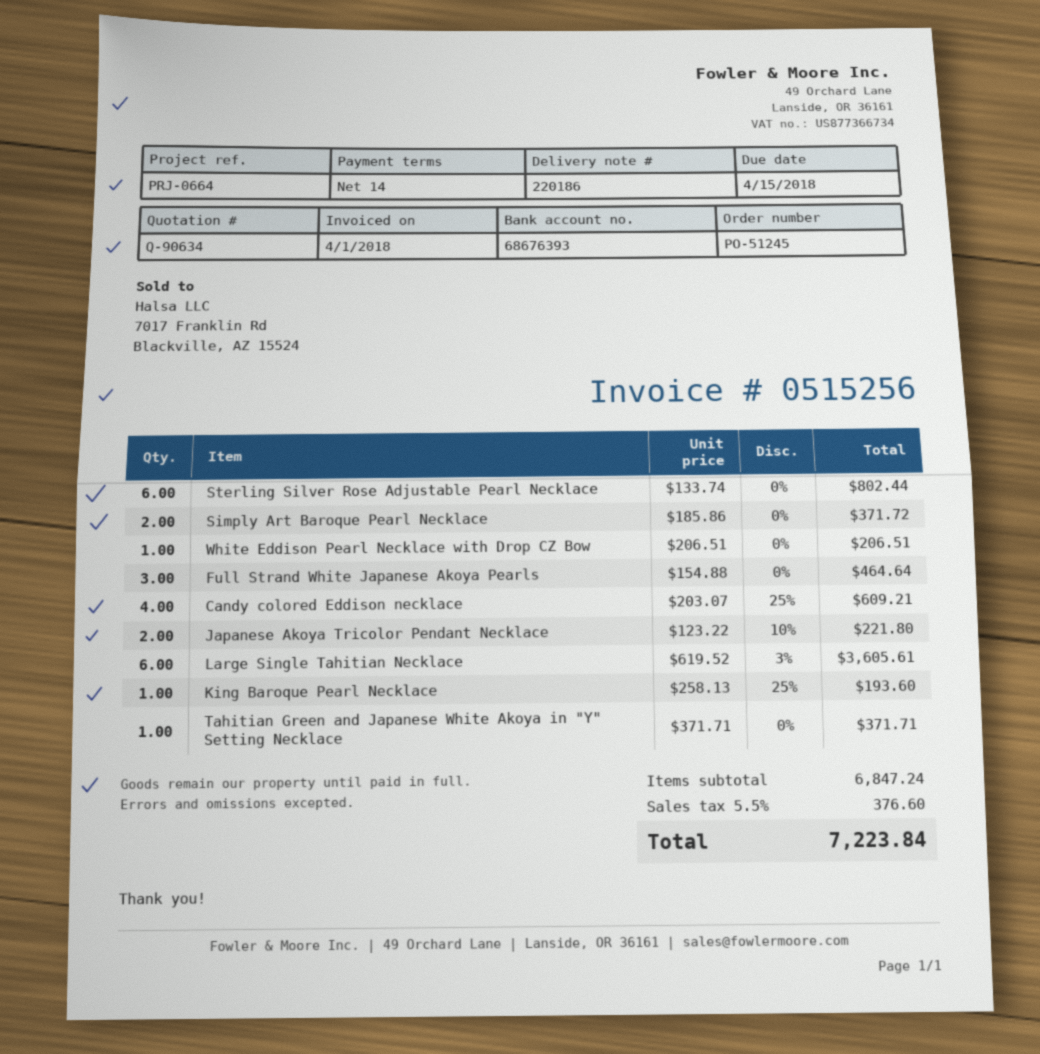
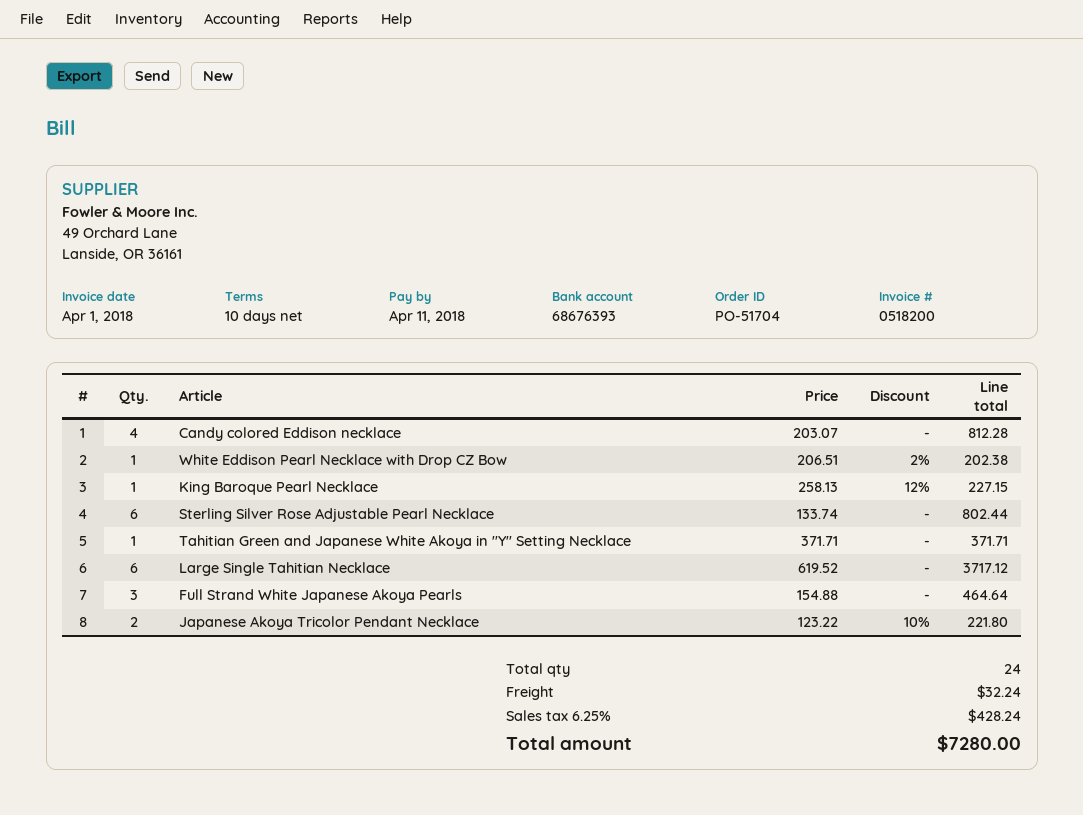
order number: PO-51245 -> PO-51704
invoice number: 0515256 -> 0518200
payment terms: 14 days -> 10 days
due date: 2018-04-15 -> 2018-04-11
Simply Art Baroque Pearl Necklace: 2 x 185.86 = 371.72 -> none
White Eddison Pearl Necklace with Drop CZ Bow: 1 x 206.51 = 206.51 -> 1 x 206.51 - 2% = 202.38
Candy colored Eddison necklace: 4 x 203.07 - 25% = 609.21 -> 4 x 203.07 = 812.28
Large Single Tahitian Necklace: 6 x 619.52 - 3% = 3605.61 -> 6 x 619.52 = 3717.12
King Baroque Pearl Necklace: 1 x 258.13 - 25% = 193.60 -> 1 x 258.13 - 12% = 227.15
shipping: none -> 32.24
tax: 5.5% = 376.60 -> 6.25% = 428.24
total: 7223.84 -> 7280.00

